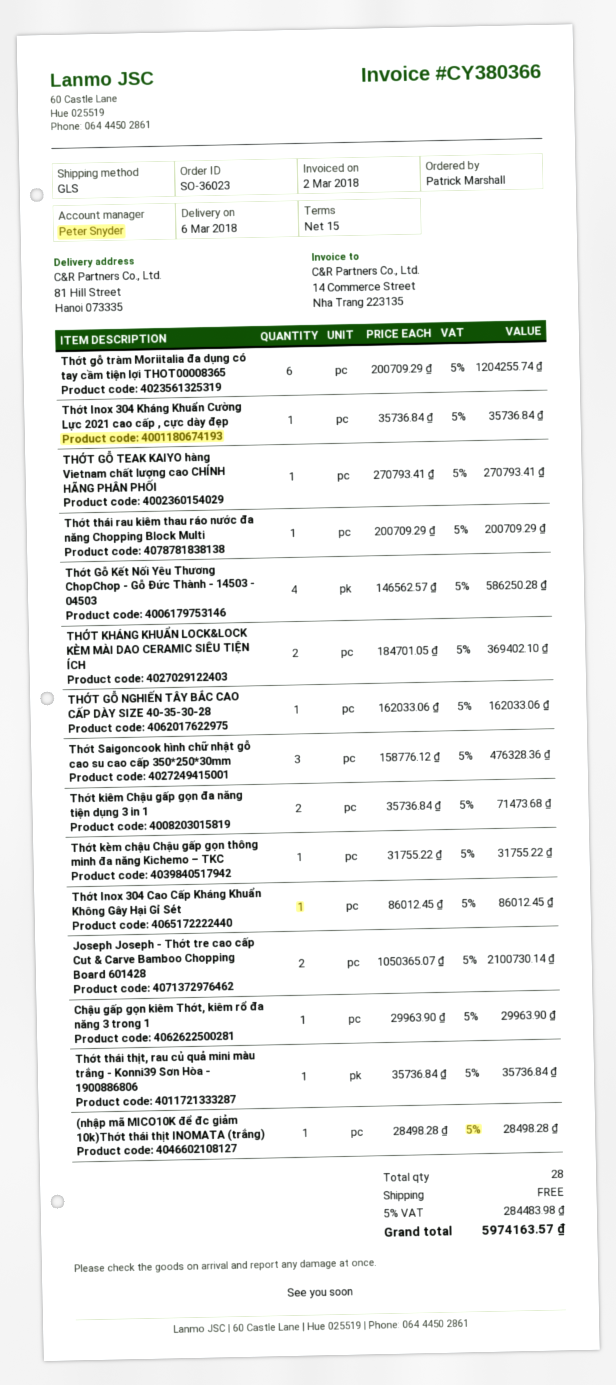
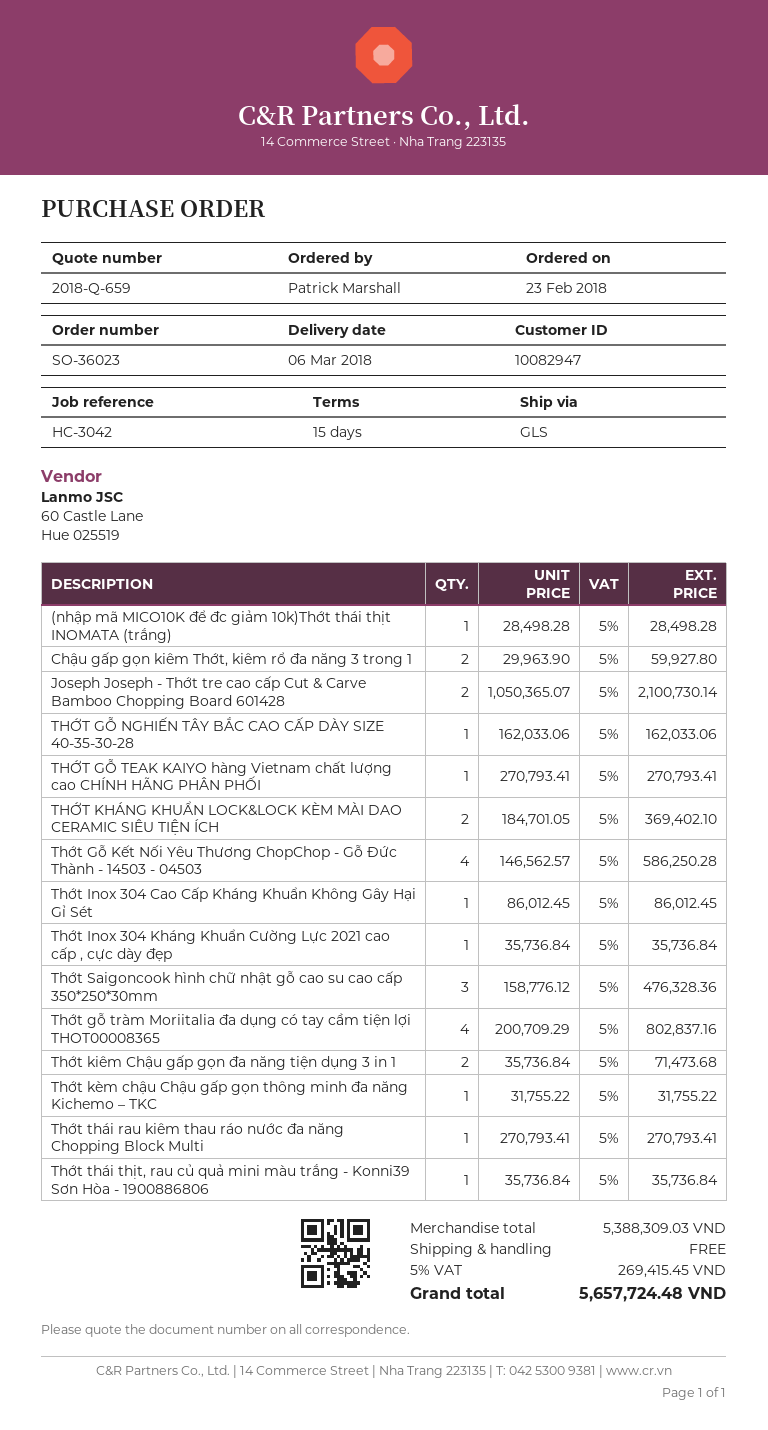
Thớt gỗ tràm Moriitalia đa dụng có tay cầm tiện lợi THOT00008365: 6 x 200709.29 = 1204255.74 -> 4 x 200709.29 = 802837.16
Thớt thái rau kiêm thau ráo nước đa năng Chopping Block Multi: 1 x 200709.29 = 200709.29 -> 1 x 270793.41 = 270793.41
Chậu gấp gọn kiêm Thớt, kiêm rổ đa năng 3 trong 1: 1 x 29963.90 = 29963.90 -> 2 x 29963.90 = 59927.80
tax: 5% = 284483.98 -> 5% = 269415.45
total: 5974163.57 -> 5657724.48

